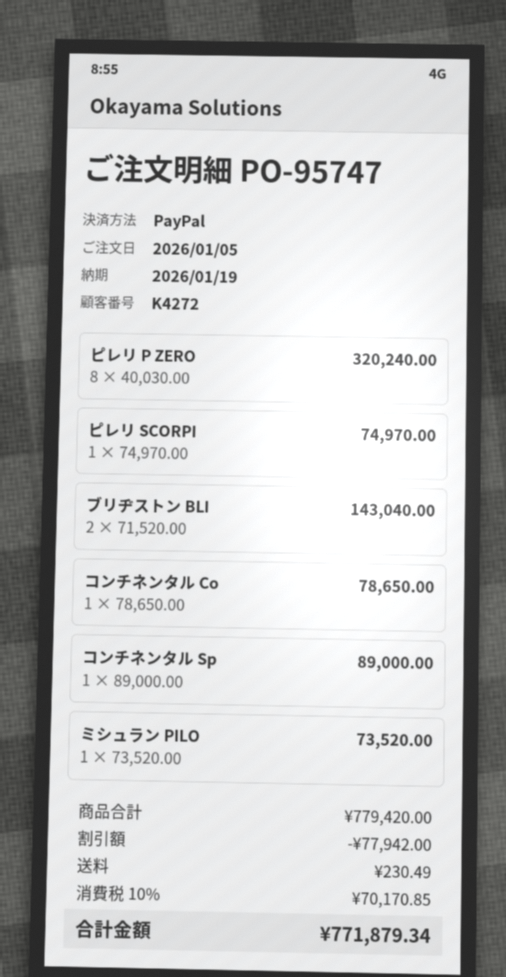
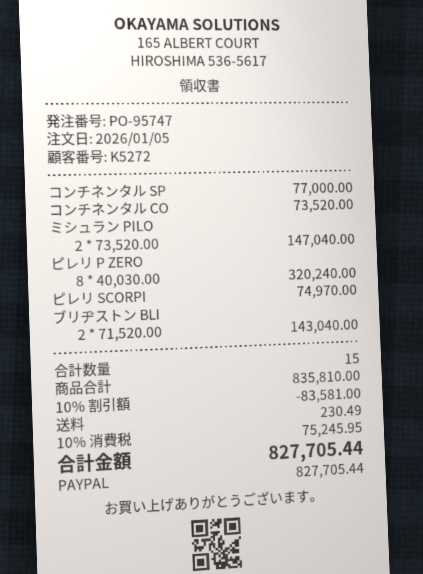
customer number: K4272 -> K5272
コンチネンタル Co: 1 x 78650.00 = 78650.00 -> 1 x 73520.00 = 73520.00
コンチネンタル Sp: 1 x 89000.00 = 89000.00 -> 1 x 77000.00 = 77000.00
ミシュラン PILO: 1 x 73520.00 = 73520.00 -> 2 x 73520.00 = 147040.00
subtotal: 779420.00 -> 835810.00
discount: 77942.00 -> 83581.00
tax: 10% = 70170.85 -> 10% = 75245.95
total: 771879.34 -> 827705.44

